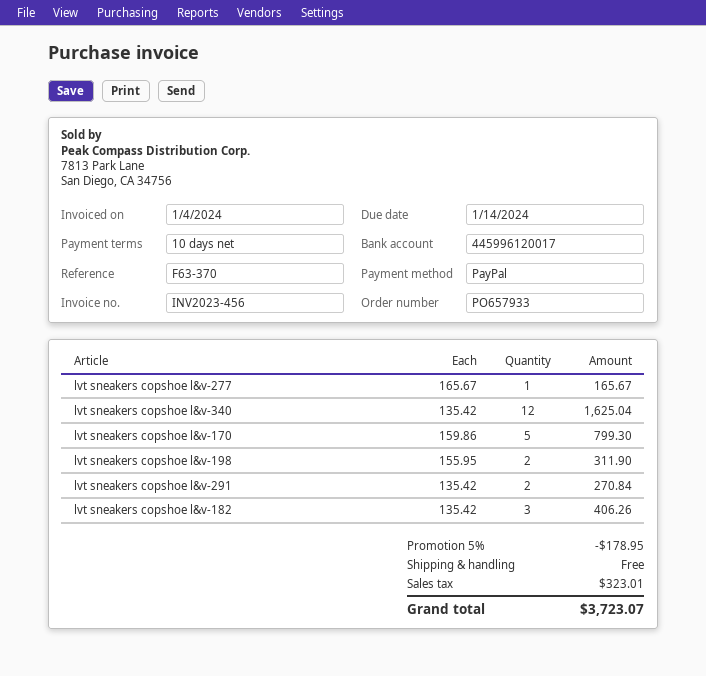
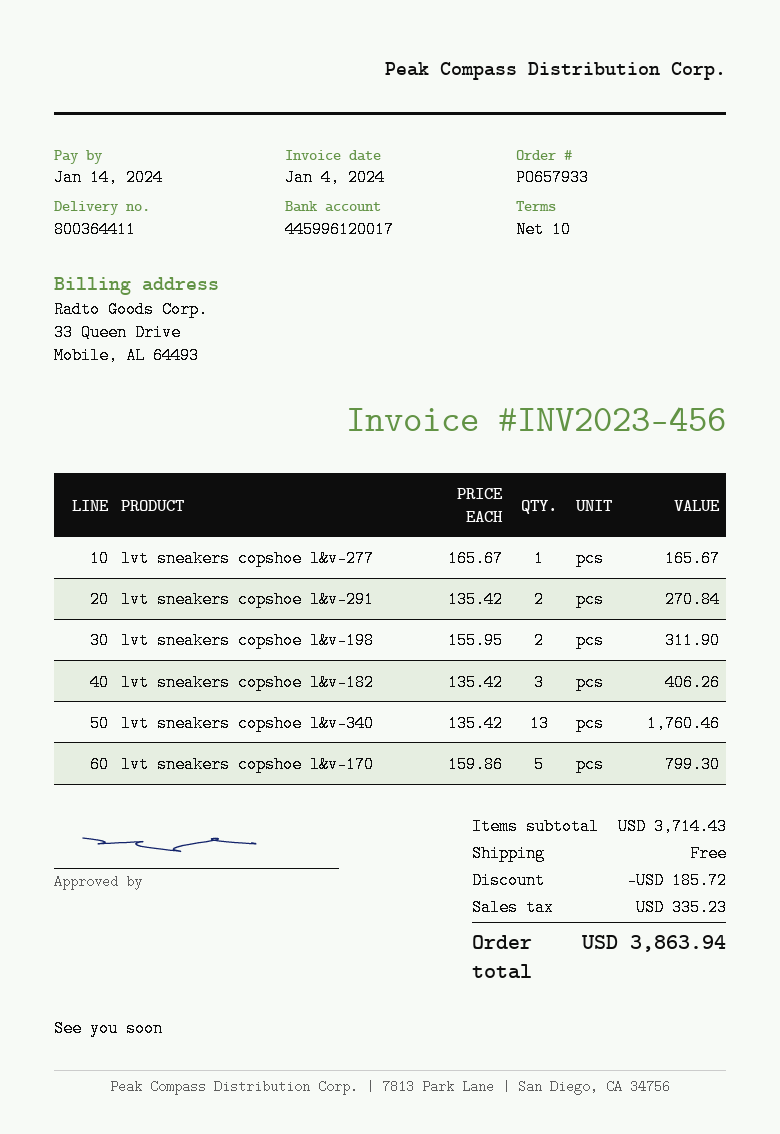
lvt sneakers copshoe l&v-340: 12 x 135.42 = 1625.04 -> 13 x 135.42 = 1760.46
discount: 178.95 -> 185.72
tax: 323.01 -> 335.23
total: 3723.07 -> 3863.94

